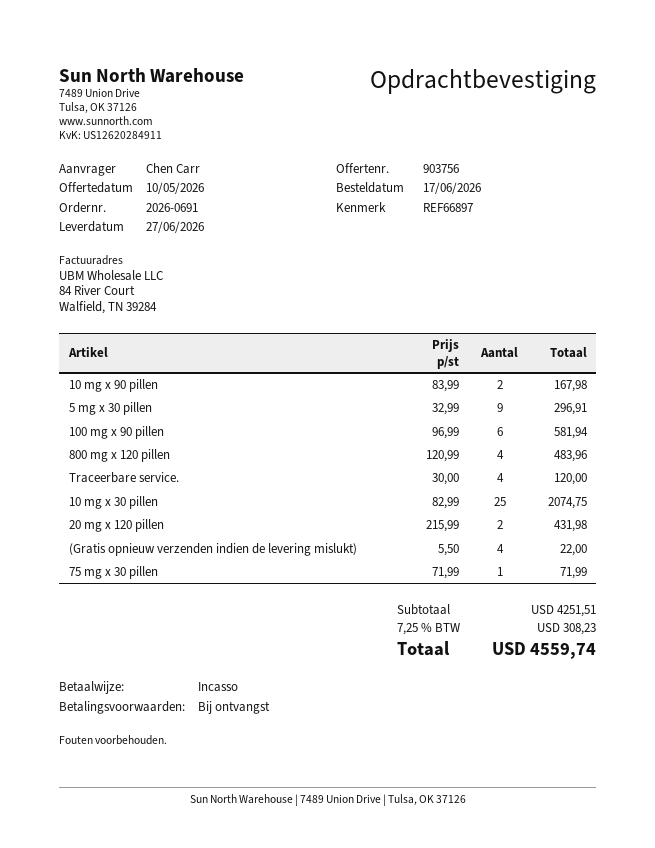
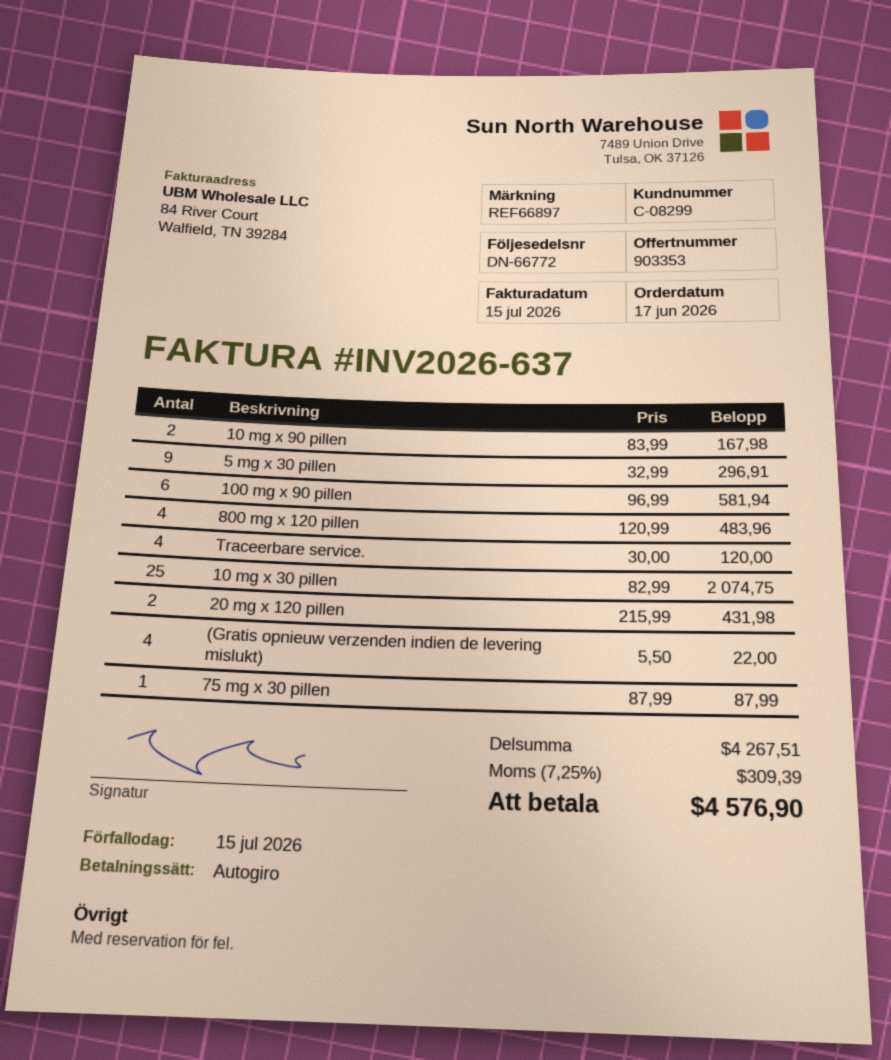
quote number: 903756 -> 903353
75 mg x 30 pillen: 1 x 71.99 = 71.99 -> 1 x 87.99 = 87.99
subtotal: 4251.51 -> 4267.51
tax: 7.25% = 308.23 -> 7.25% = 309.39
total: 4559.74 -> 4576.90

